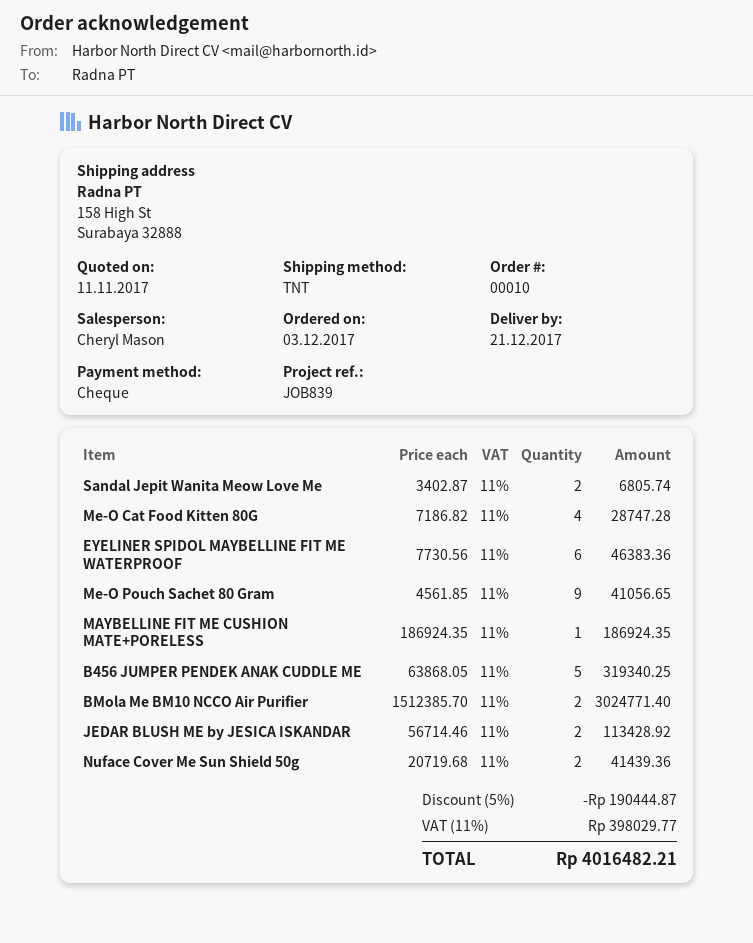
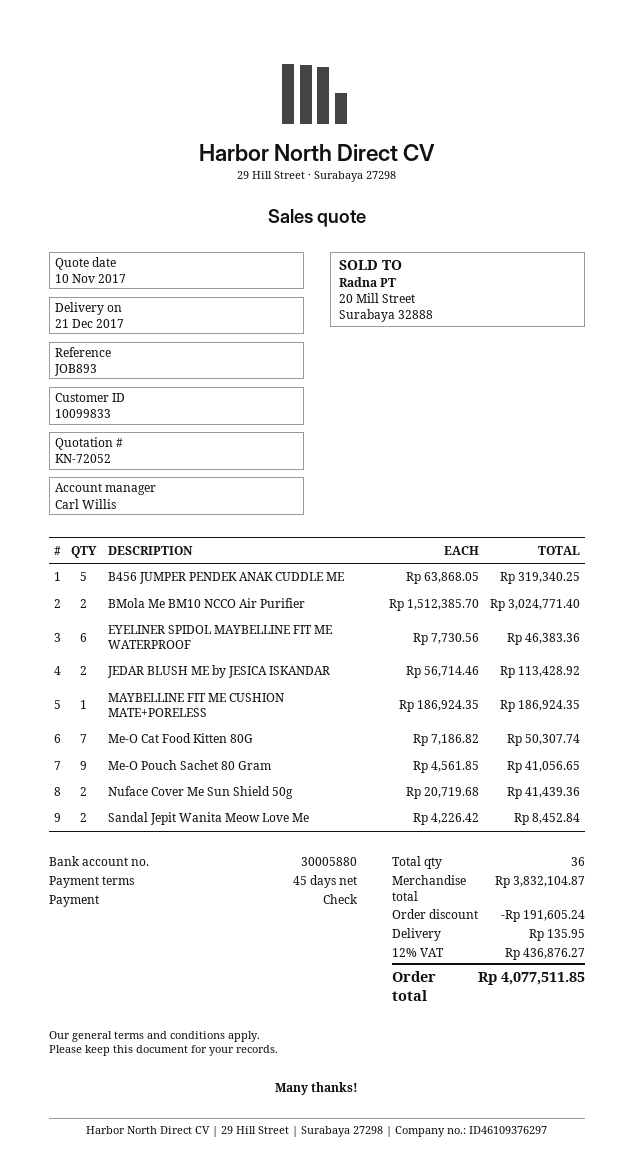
quote date: 2017-11-11 -> 2017-11-10
reference: JOB839 -> JOB893
sales rep: Cheryl Mason -> Carl Willis
Sandal Jepit Wanita Meow Love Me: 2 x 3402.87 = 6805.74 -> 2 x 4226.42 = 8452.84
Me-O Cat Food Kitten 80G: 4 x 7186.82 = 28747.28 -> 7 x 7186.82 = 50307.74
discount: 190444.87 -> 191605.24
shipping: none -> 135.95
tax: 11% = 398029.77 -> 12% = 436876.27
total: 4016482.21 -> 4077511.85

